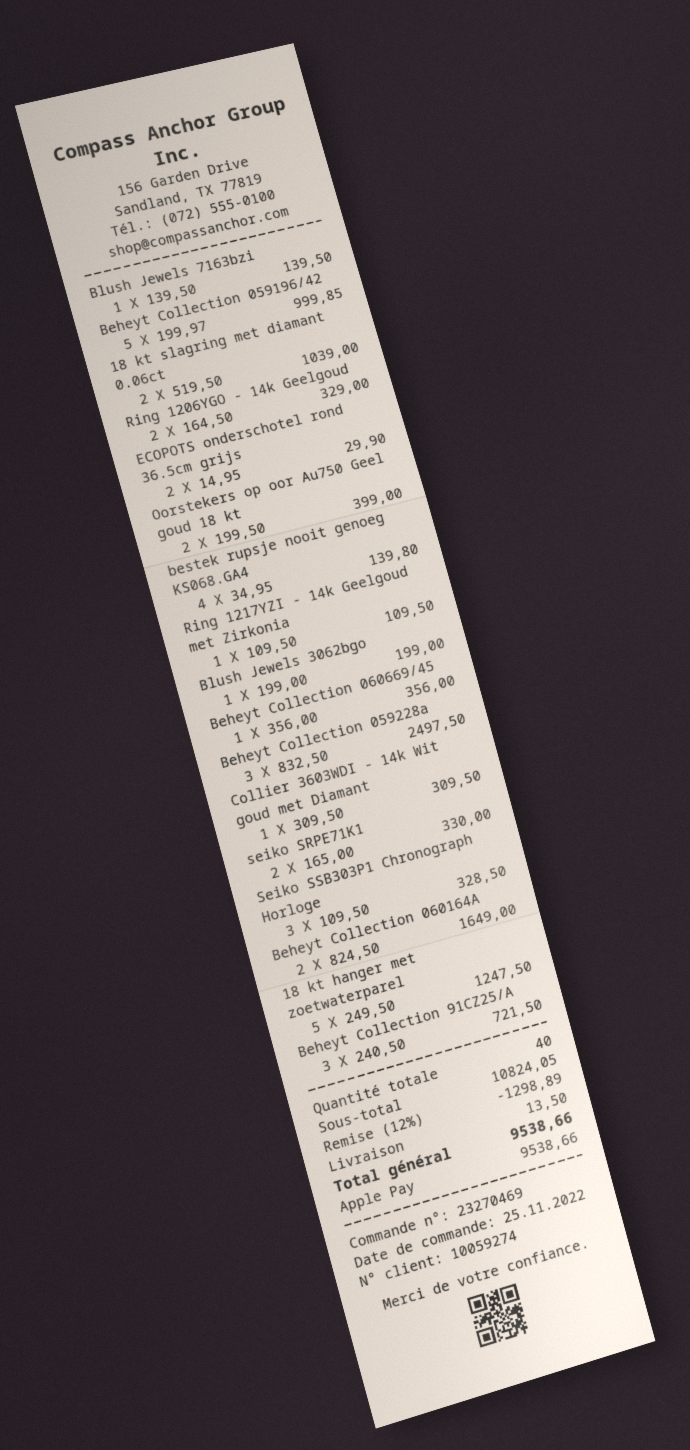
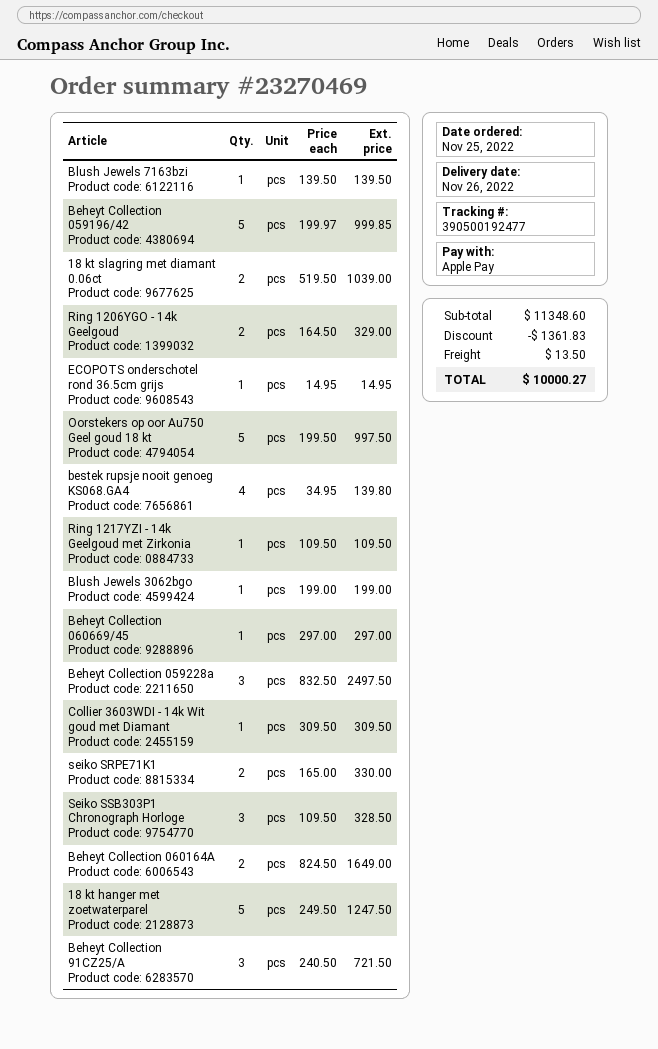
ECOPOTS onderschotel rond 36.5cm grijs: 2 x 14.95 = 29.90 -> 1 x 14.95 = 14.95
Oorstekers op oor Au750 Geel goud 18 kt: 2 x 199.50 = 399.00 -> 5 x 199.50 = 997.50
Beheyt Collection 060669/45: 1 x 356.00 = 356.00 -> 1 x 297.00 = 297.00
subtotal: 10824.05 -> 11348.60
discount: 1298.89 -> 1361.83
total: 9538.66 -> 10000.27

